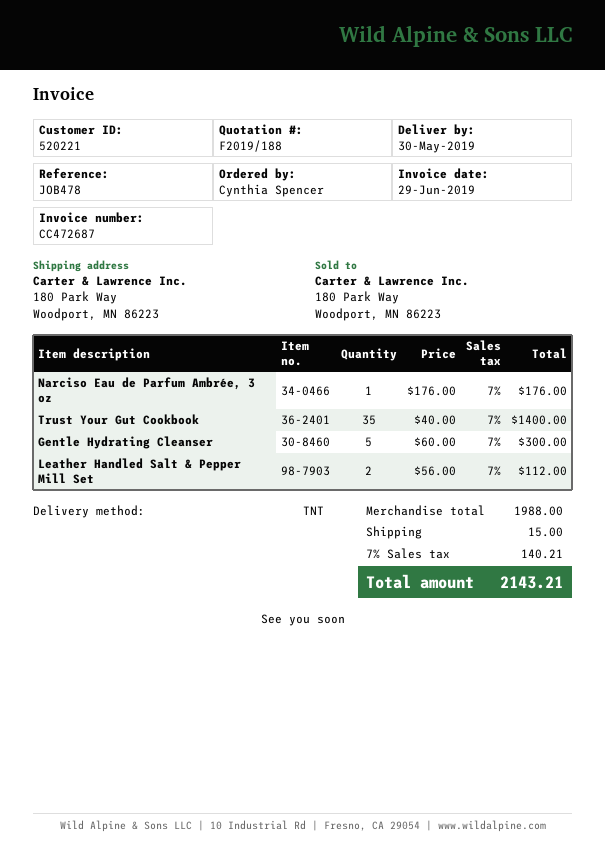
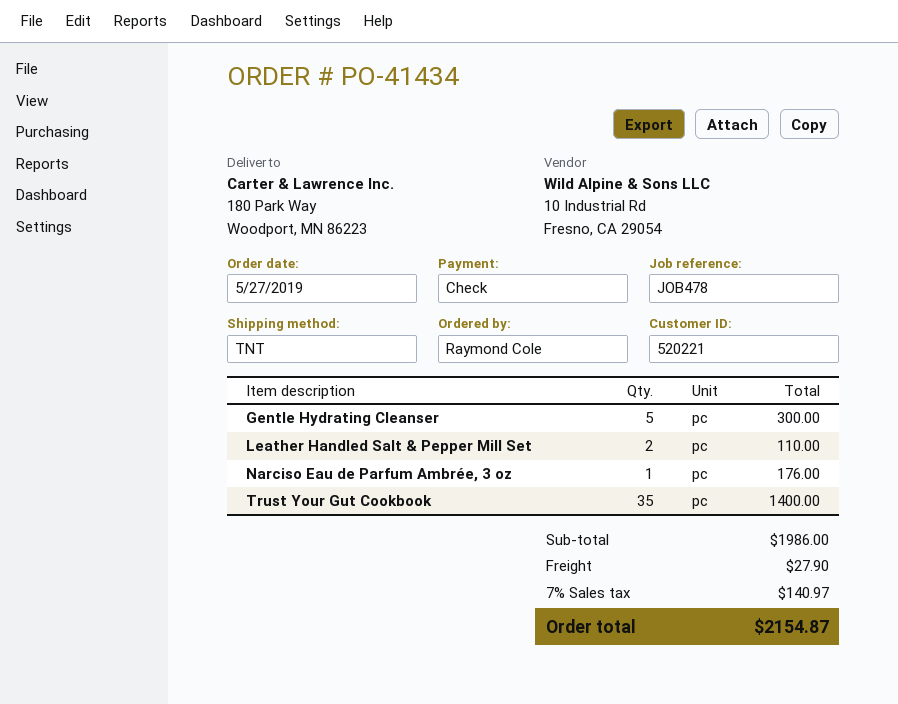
ordered by: Cynthia Spencer -> Raymond Cole
Leather Handled Salt & Pepper Mill Set: 2 for 112.00 -> 2 for 110.00
subtotal: 1988.00 -> 1986.00
shipping: 15.00 -> 27.90
tax: 7% = 140.21 -> 7% = 140.97
total: 2143.21 -> 2154.87

